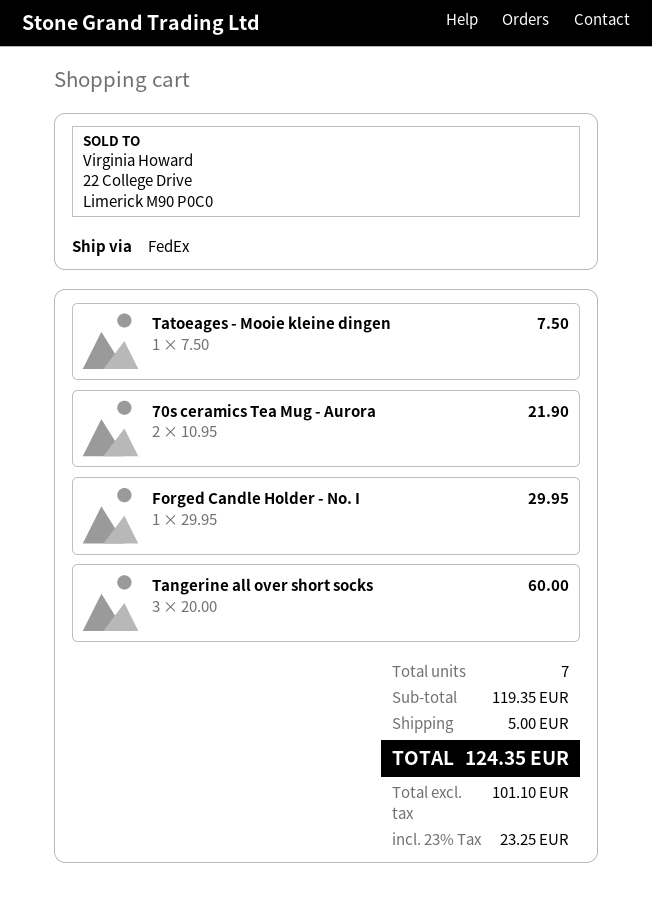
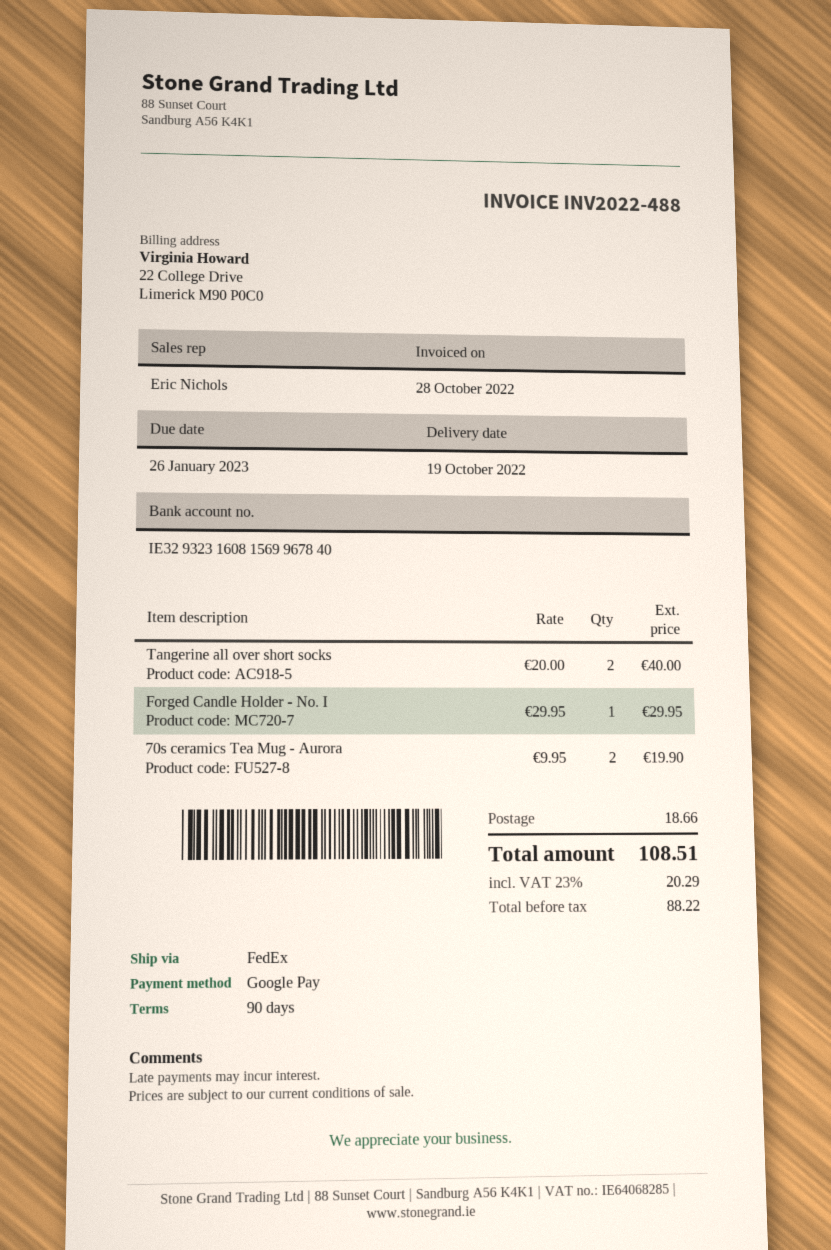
Tatoeages - Mooie kleine dingen: 1 x 7.50 = 7.50 -> none
70s ceramics Tea Mug - Aurora: 2 x 10.95 = 21.90 -> 2 x 9.95 = 19.90
Tangerine all over short socks: 3 x 20.00 = 60.00 -> 2 x 20.00 = 40.00
shipping: 5.00 -> 18.66
net: 101.10 -> 88.22
tax: 23% = 23.25 -> 23% = 20.29
total: 124.35 -> 108.51

